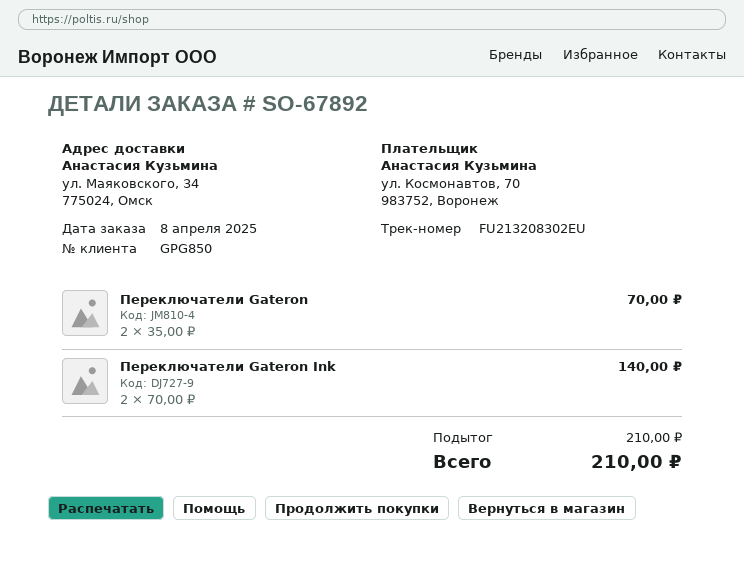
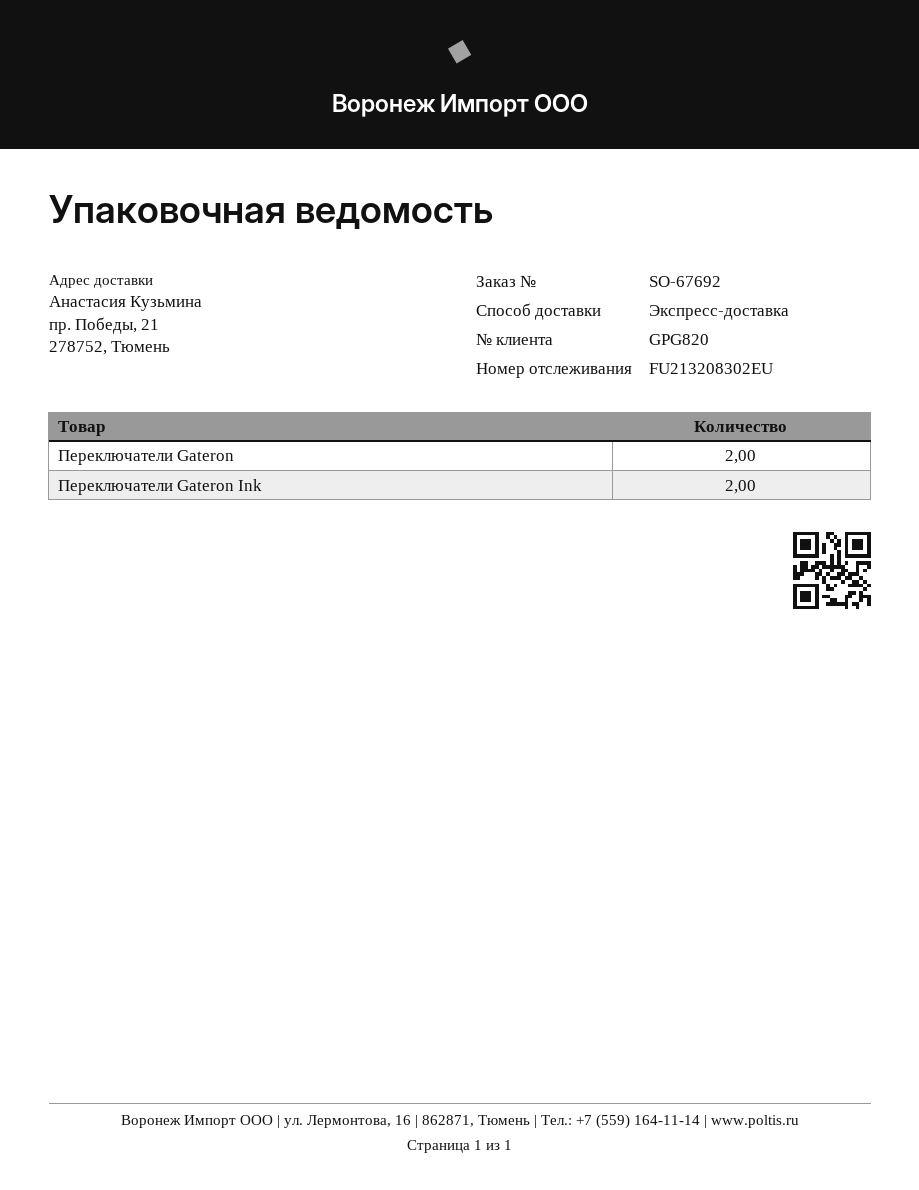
order number: SO-67892 -> SO-67692
customer number: GPG850 -> GPG820
ship to: ул. Маяковского, 34, 775024, Омск -> пр. Победы, 21, 278752, Тюмень

